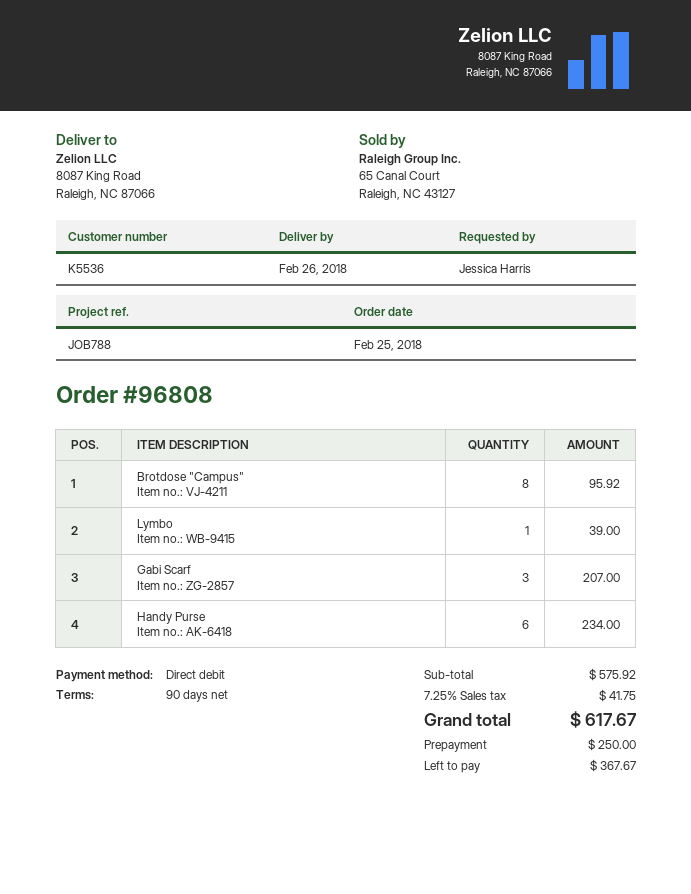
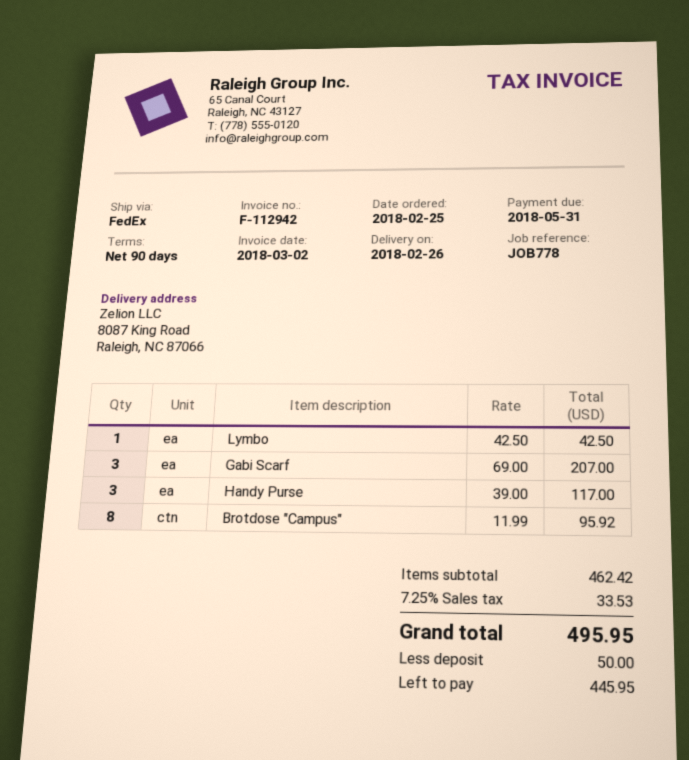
reference: JOB788 -> JOB778
Lymbo: 1 for 39.00 -> 1 for 42.50
Handy Purse: 6 for 234.00 -> 3 for 117.00
subtotal: 575.92 -> 462.42
tax: 7.25% = 41.75 -> 7.25% = 33.53
total: 617.67 -> 495.95
deposit: 250.00 -> 50.00
balance: 367.67 -> 445.95

